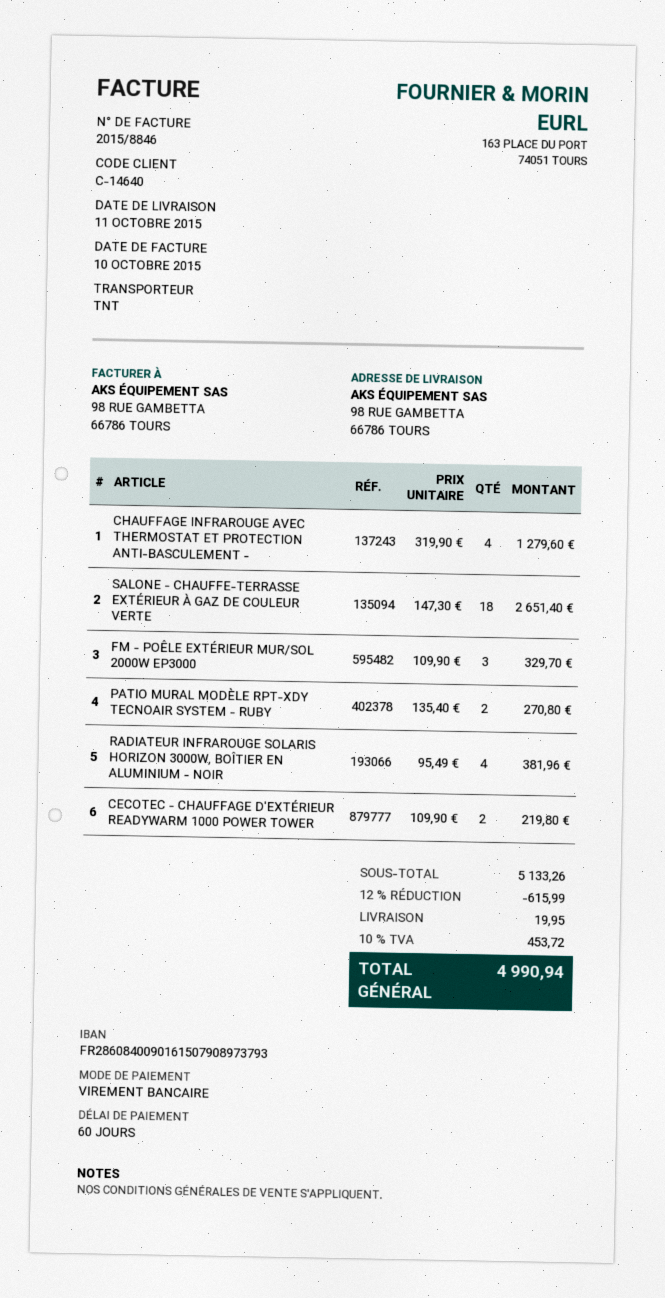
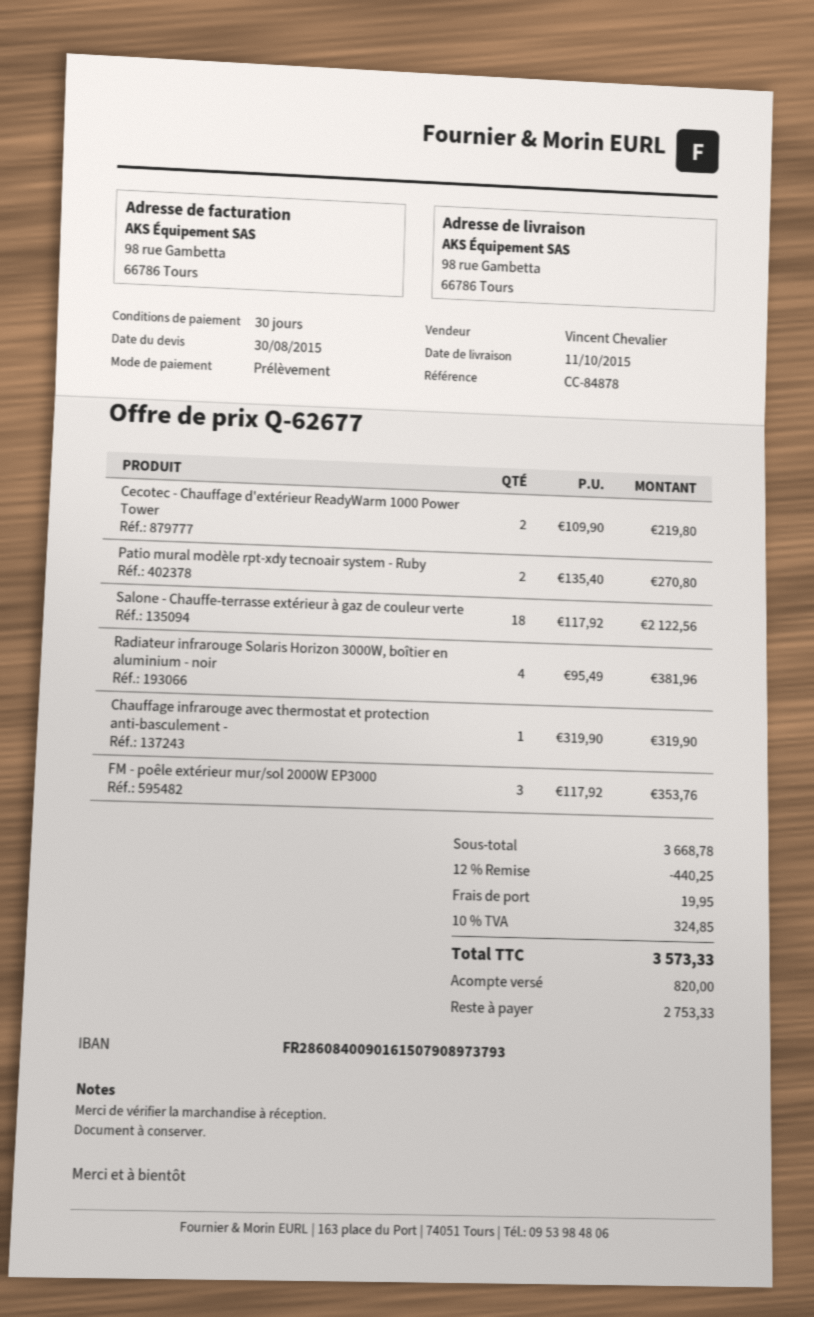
payment terms: 60 days -> 30 days
payment method: bank transfer -> direct debit
CHAUFFAGE INFRAROUGE AVEC THERMOSTAT ET PROTECTION ANTI-BASCULEMENT -: 4 x 319.90 = 1279.60 -> 1 x 319.90 = 319.90
SALONE - CHAUFFE-TERRASSE EXTÉRIEUR À GAZ DE COULEUR VERTE: 18 x 147.30 = 2651.40 -> 18 x 117.92 = 2122.56
FM - POÊLE EXTÉRIEUR MUR/SOL 2000W EP3000: 3 x 109.90 = 329.70 -> 3 x 117.92 = 353.76
subtotal: 5133.26 -> 3668.78
discount: 12% = 615.99 -> 12% = 440.25
tax: 10% = 453.72 -> 10% = 324.85
total: 4990.94 -> 3573.33

